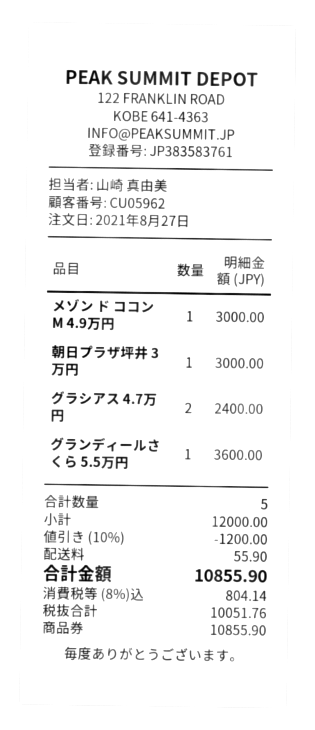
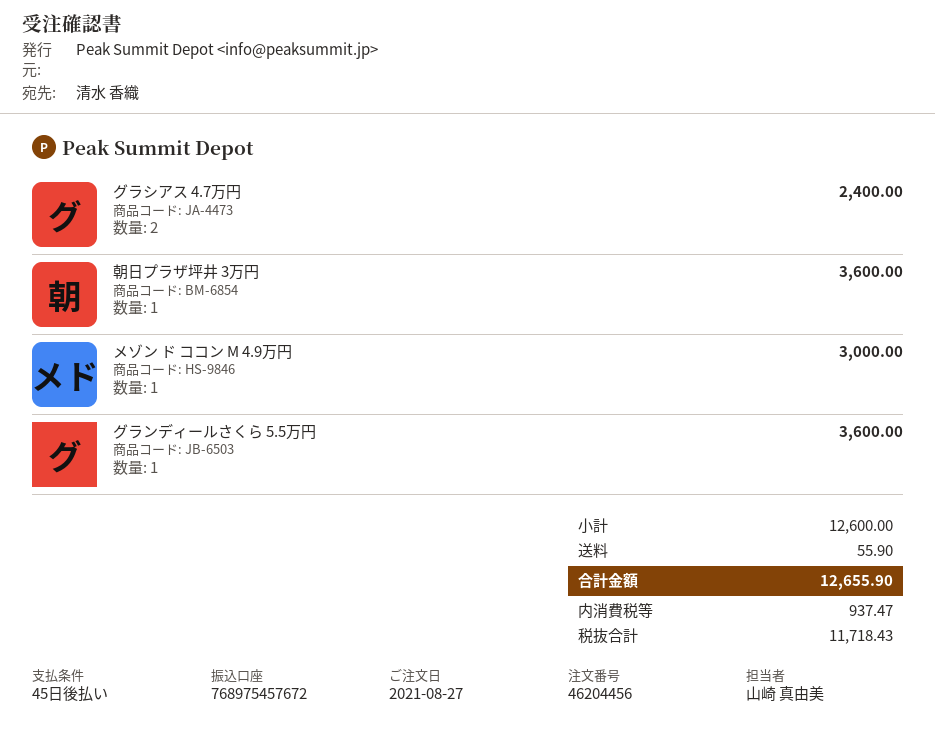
朝日プラザ坪井 3万円: 1 for 3000.00 -> 1 for 3600.00
subtotal: 12000.00 -> 12600.00
discount: 10% = 1200.00 -> none
net: 10051.76 -> 11718.43
tax: 804.14 -> 937.47
total: 10855.90 -> 12655.90

